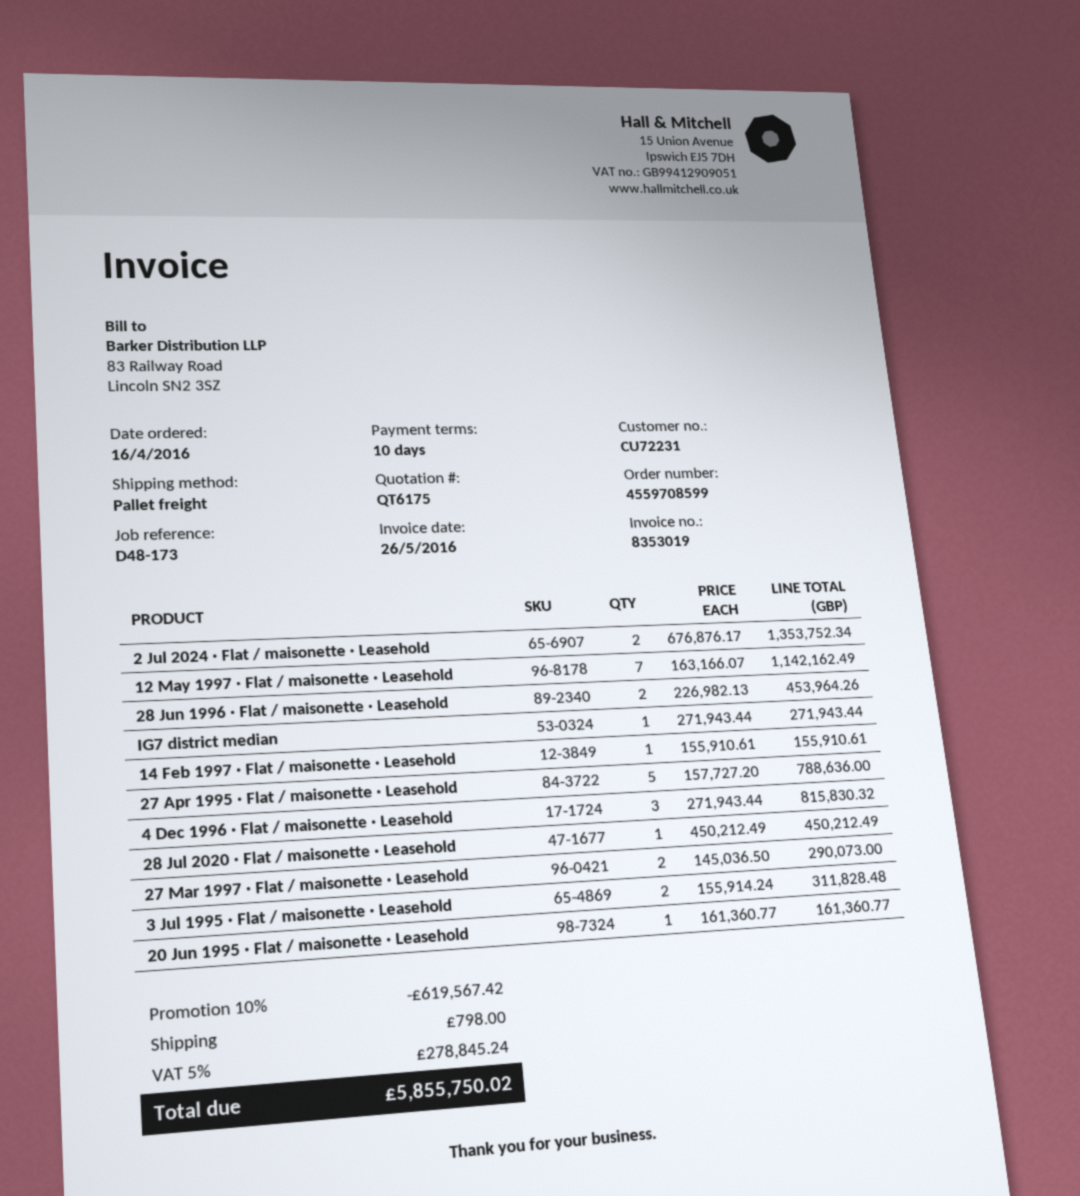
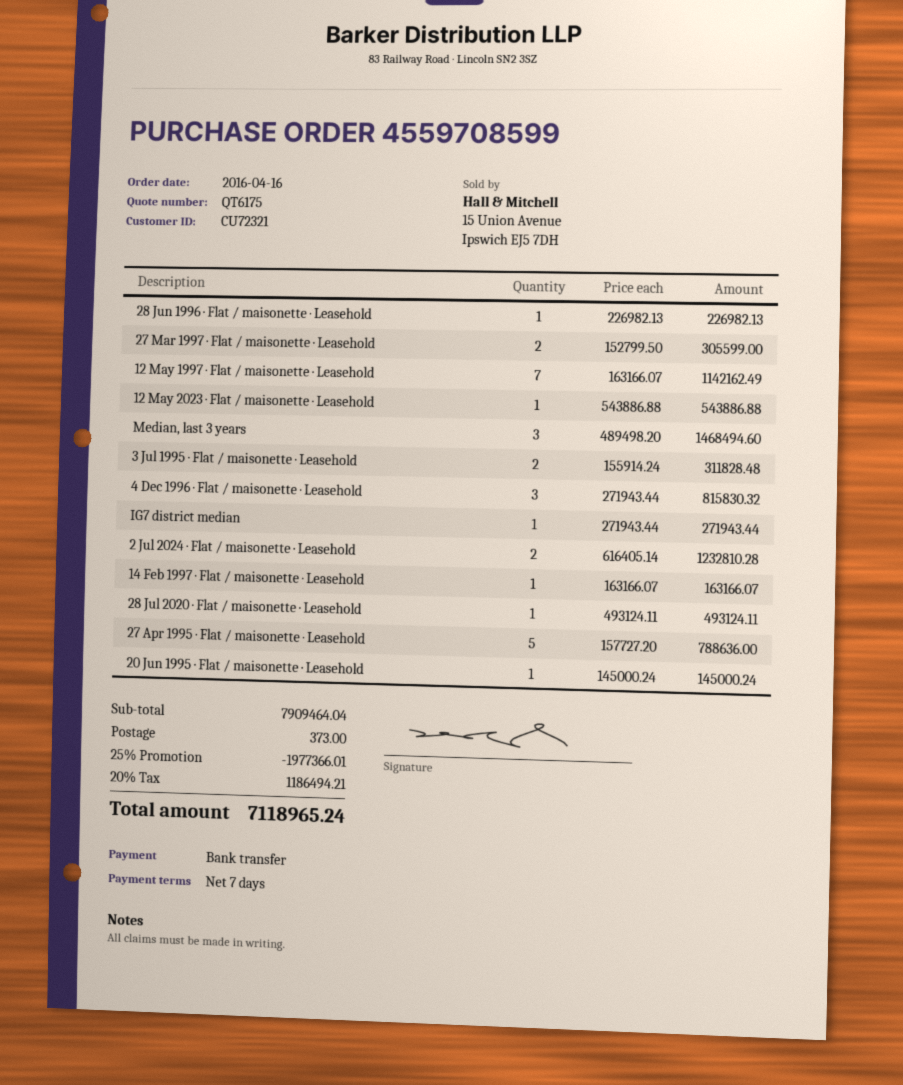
payment terms: 10 days -> 7 days
customer number: CU72231 -> CU72321
2 Jul 2024 · Flat / maisonette · Leasehold: 2 x 676876.17 = 1353752.34 -> 2 x 616405.14 = 1232810.28
28 Jun 1996 · Flat / maisonette · Leasehold: 2 x 226982.13 = 453964.26 -> 1 x 226982.13 = 226982.13
14 Feb 1997 · Flat / maisonette · Leasehold: 1 x 155910.61 = 155910.61 -> 1 x 163166.07 = 163166.07
28 Jul 2020 · Flat / maisonette · Leasehold: 1 x 450212.49 = 450212.49 -> 1 x 493124.11 = 493124.11
27 Mar 1997 · Flat / maisonette · Leasehold: 2 x 145036.50 = 290073.00 -> 2 x 152799.50 = 305599.00
20 Jun 1995 · Flat / maisonette · Leasehold: 1 x 161360.77 = 161360.77 -> 1 x 145000.24 = 145000.24
12 May 2023 · Flat / maisonette · Leasehold: none -> 1 x 543886.88 = 543886.88
Median, last 3 years: none -> 3 x 489498.20 = 1468494.60
discount: 10% = 619567.42 -> 25% = 1977366.01
shipping: 798.00 -> 373.00
tax: 5% = 278845.24 -> 20% = 1186494.21
total: 5855750.02 -> 7118965.24

